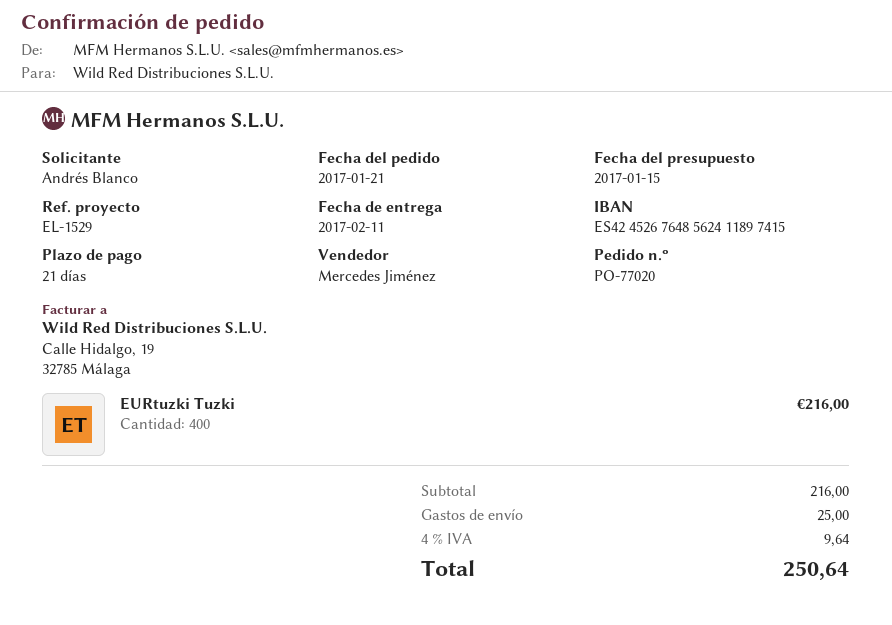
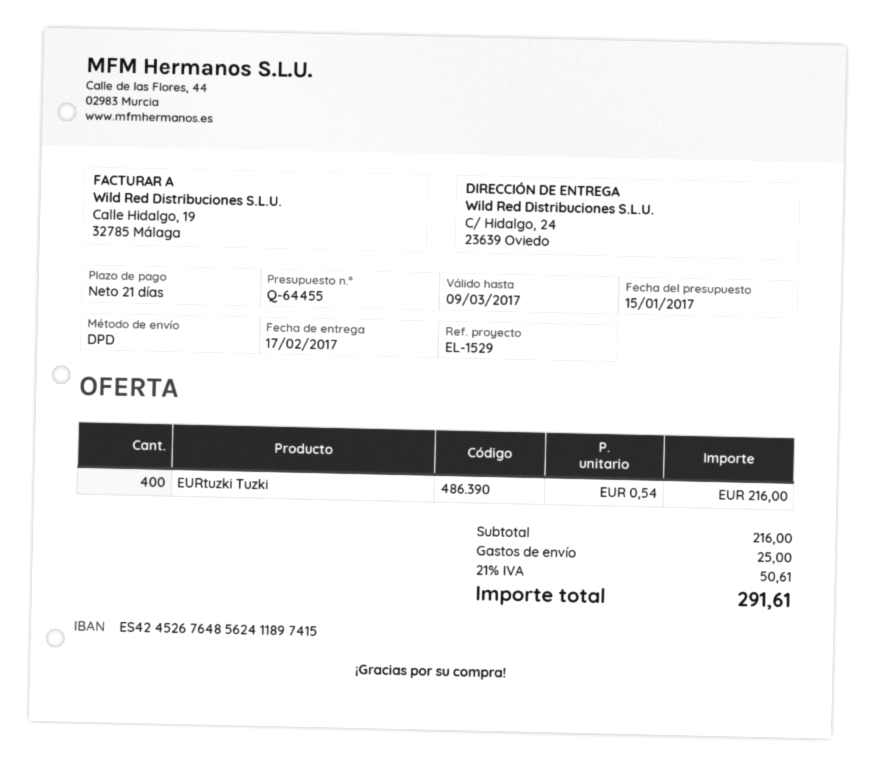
delivery date: 2017-02-11 -> 2017-02-17
tax: 4% = 9.64 -> 21% = 50.61
total: 250.64 -> 291.61

